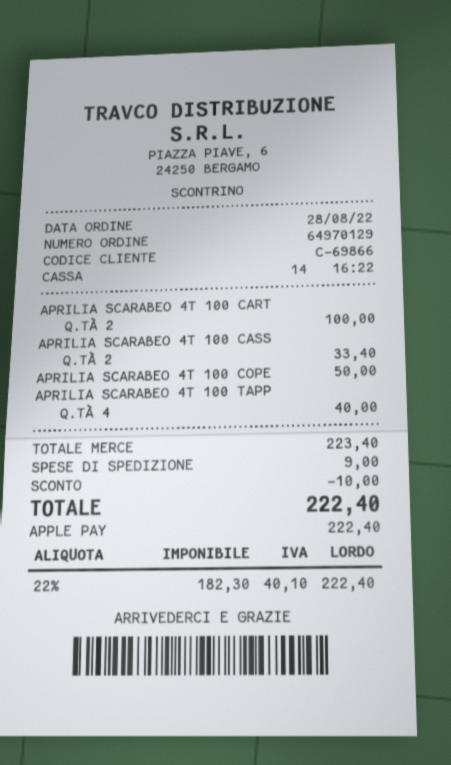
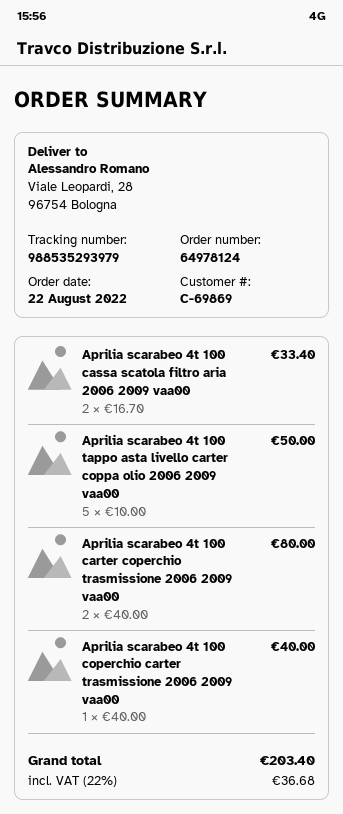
order number: 64970129 -> 64978124
order date: 2022-08-28 -> 2022-08-22
customer number: C-69866 -> C-69869
APRILIA SCARABEO 4T 100 CART: 2 for 100.00 -> 2 for 80.00
APRILIA SCARABEO 4T 100 COPE: 1 for 50.00 -> 1 for 40.00
APRILIA SCARABEO 4T 100 TAPP: 4 for 40.00 -> 5 for 50.00
discount: 10.00 -> none
shipping: 9.00 -> none
tax: 22% = 40.10 -> 22% = 36.68
total: 222.40 -> 203.40

